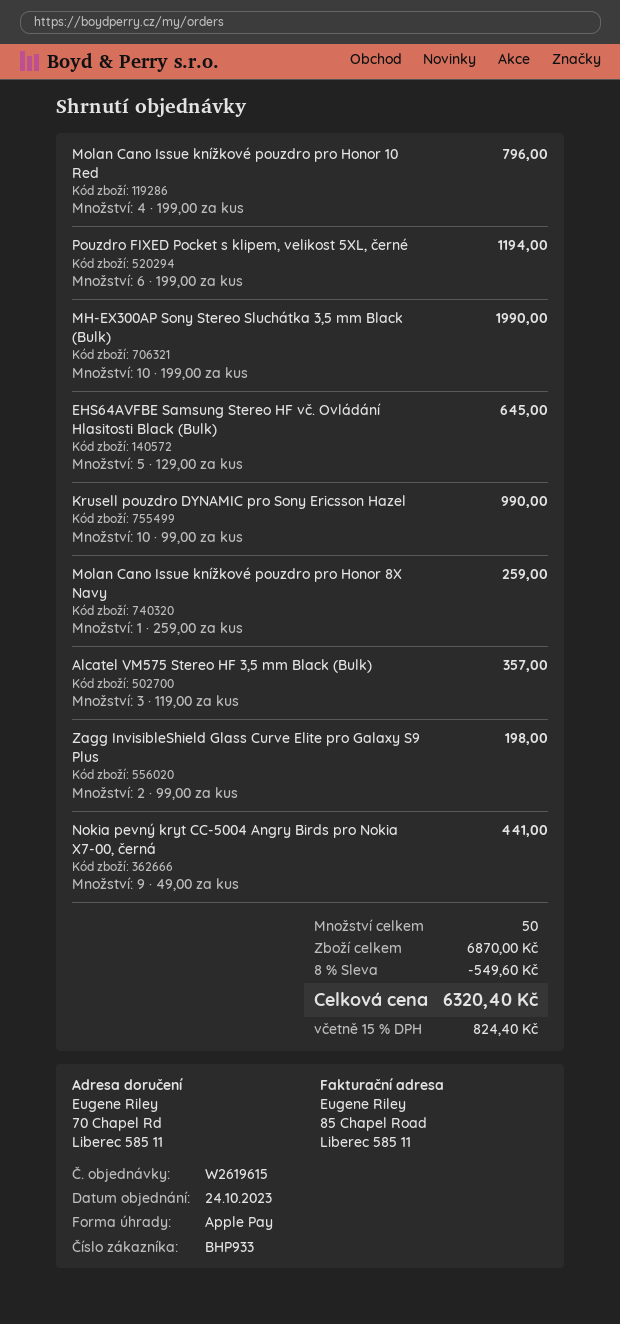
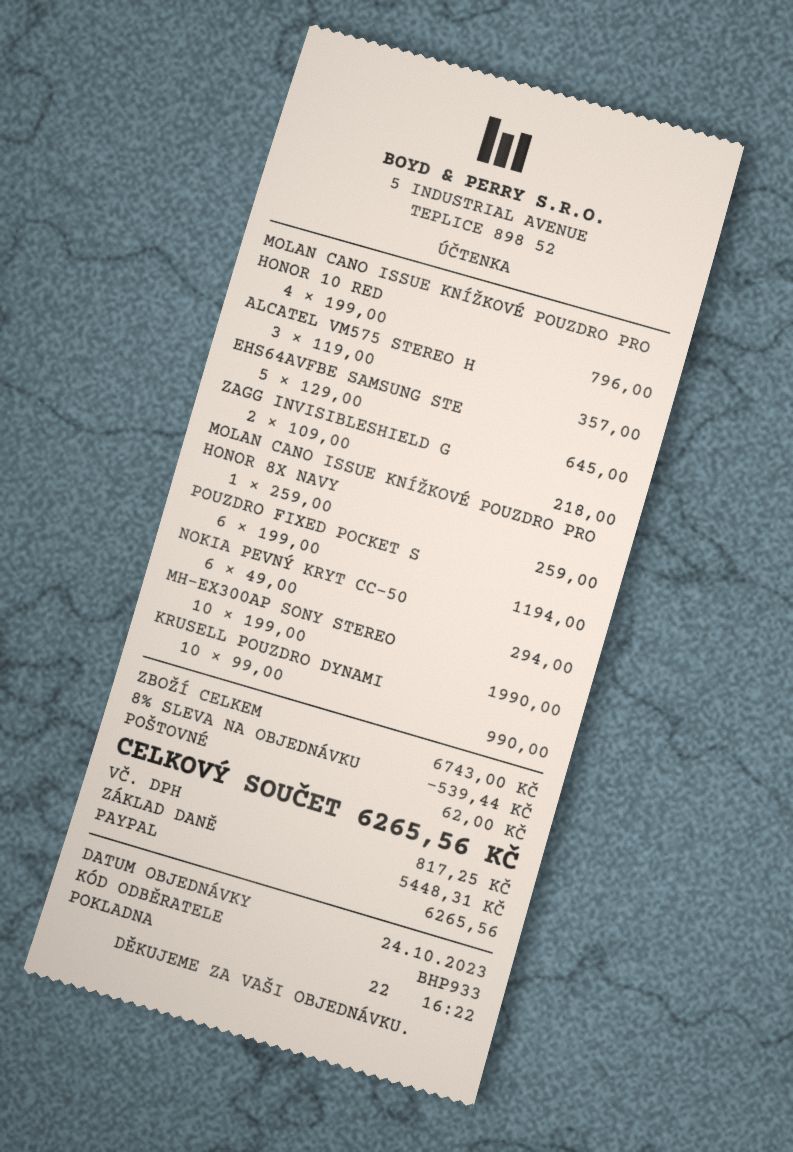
payment method: Apple Pay -> PayPal
Zagg InvisibleShield Glass Curve Elite pro Galaxy S9 Plus: 2 x 99.00 = 198.00 -> 2 x 109.00 = 218.00
Nokia pevný kryt CC-5004 Angry Birds pro Nokia X7-00, černá: 9 x 49.00 = 441.00 -> 6 x 49.00 = 294.00
subtotal: 6870.00 -> 6743.00
discount: 8% = 549.60 -> 8% = 539.44
shipping: none -> 62.00
tax: 824.40 -> 817.25
total: 6320.40 -> 6265.56

